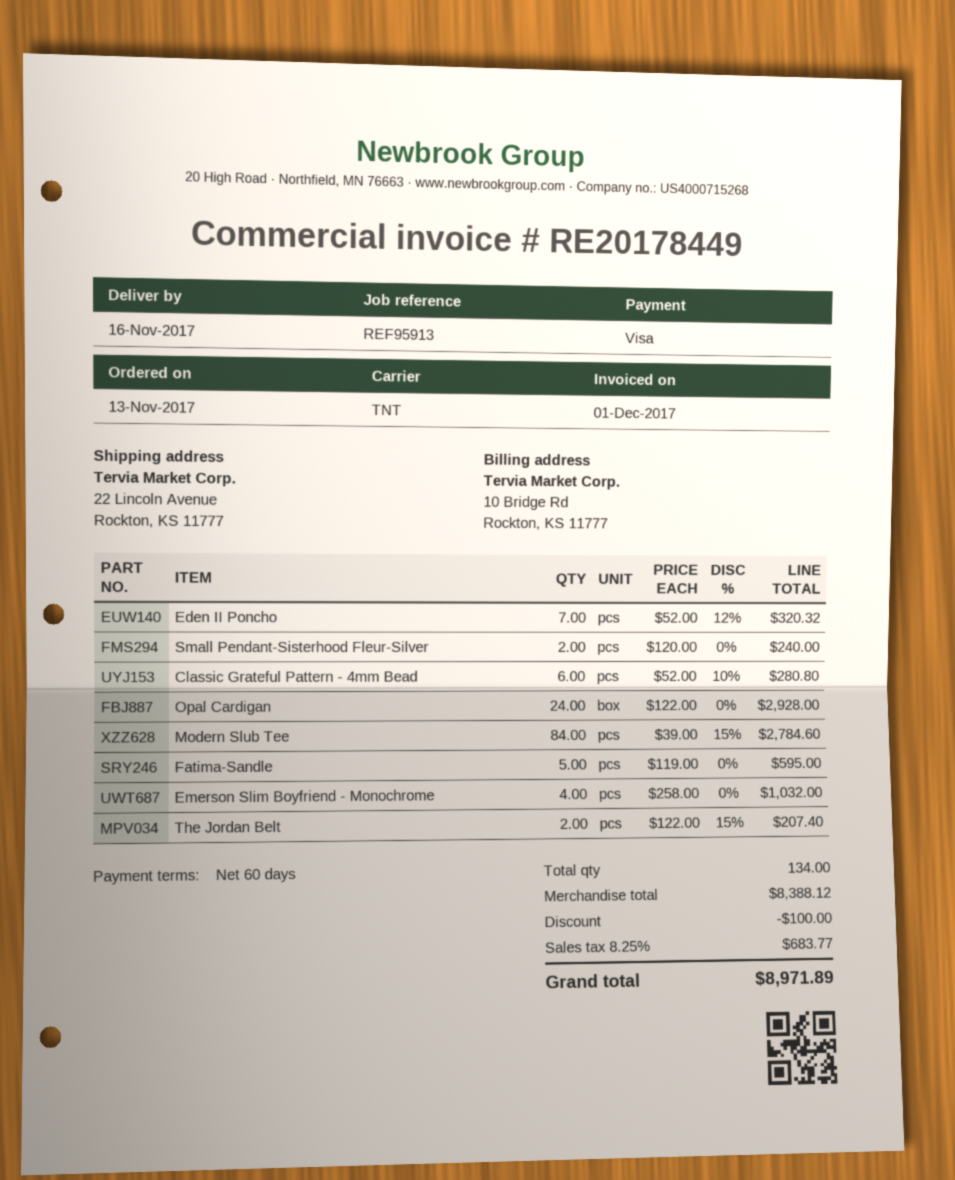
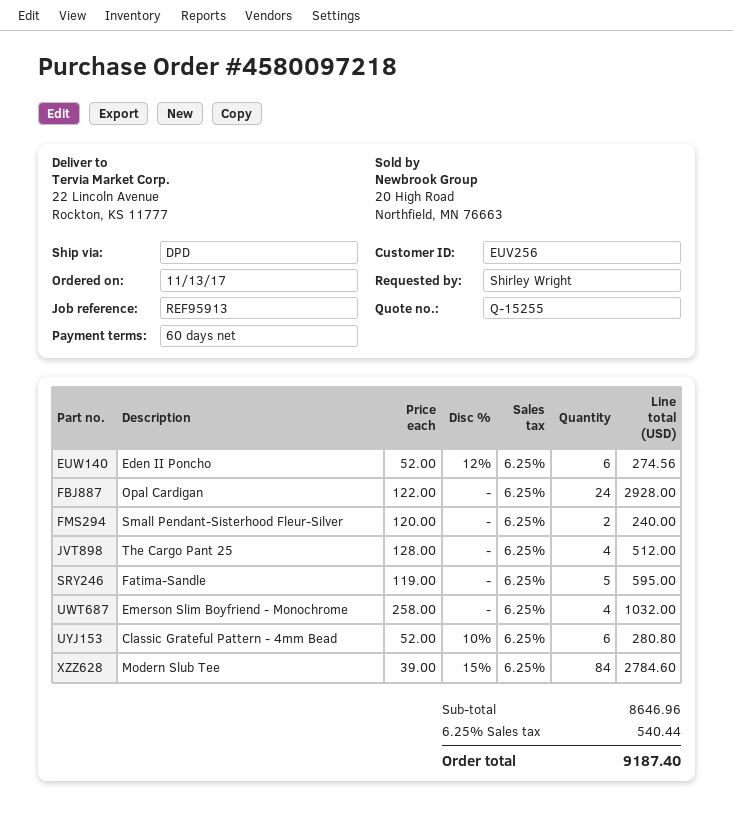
shipping method: TNT -> DPD
Eden II Poncho: 7 x 52.00 - 12% = 320.32 -> 6 x 52.00 - 12% = 274.56
The Jordan Belt: 2 x 122.00 - 15% = 207.40 -> none
The Cargo Pant 25: none -> 4 x 128.00 = 512.00
subtotal: 8388.12 -> 8646.96
discount: 100.00 -> none
tax: 8.25% = 683.77 -> 6.25% = 540.44
total: 8971.89 -> 9187.40

